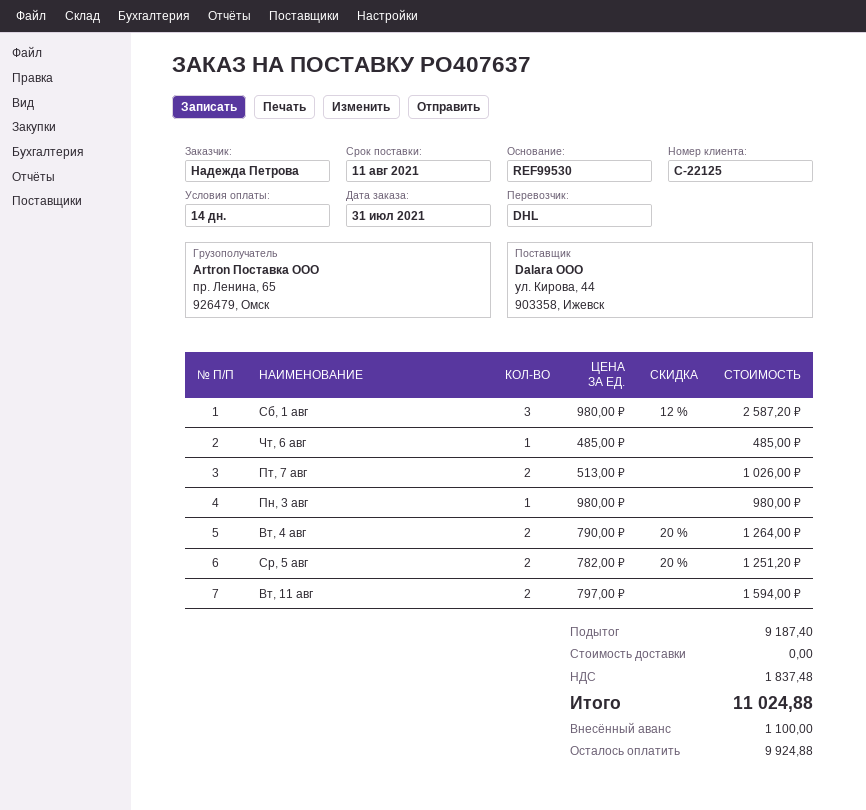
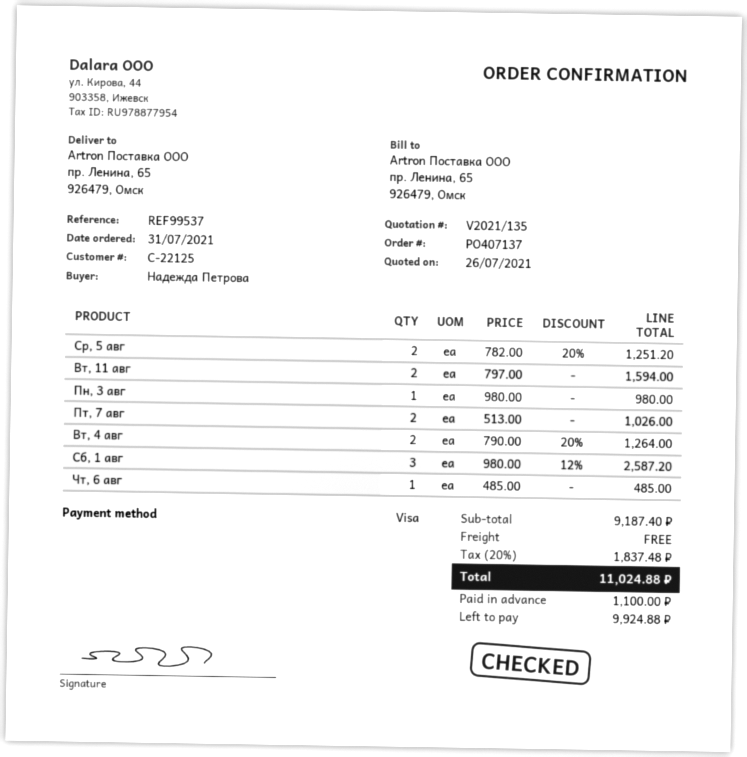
order number: PO407637 -> PO407137
reference: REF99530 -> REF99537

